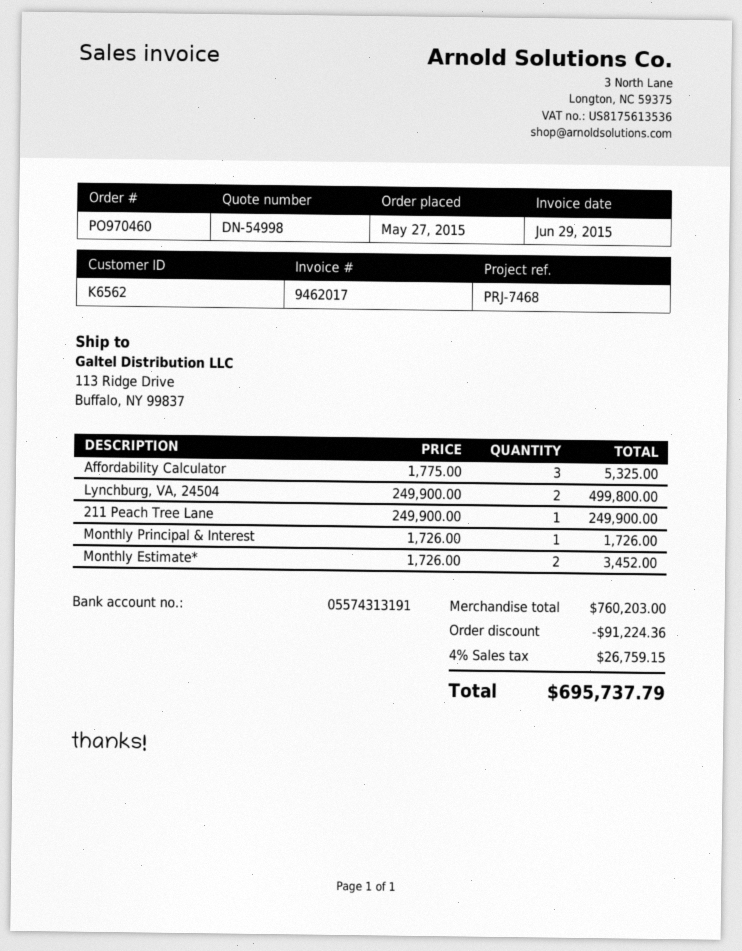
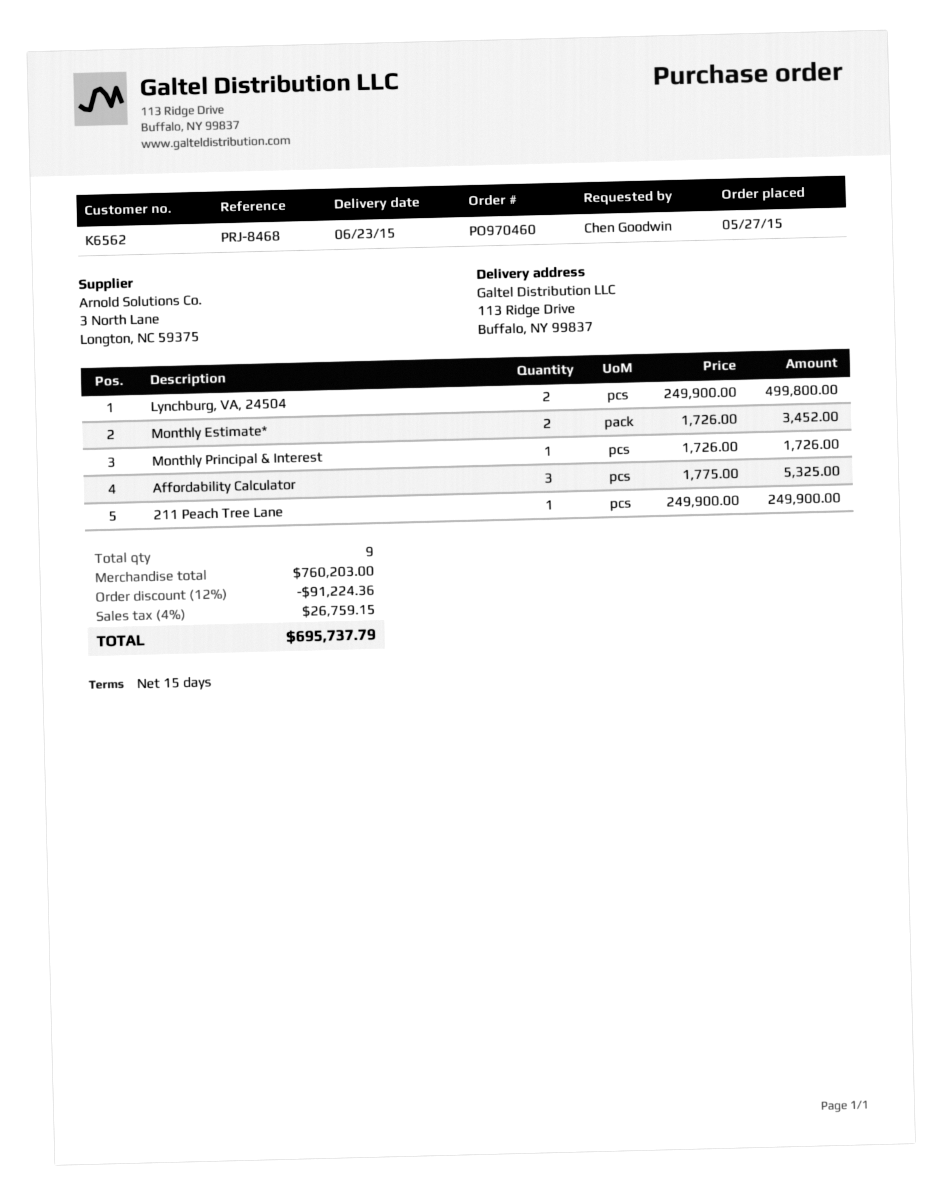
reference: PRJ-7468 -> PRJ-8468

